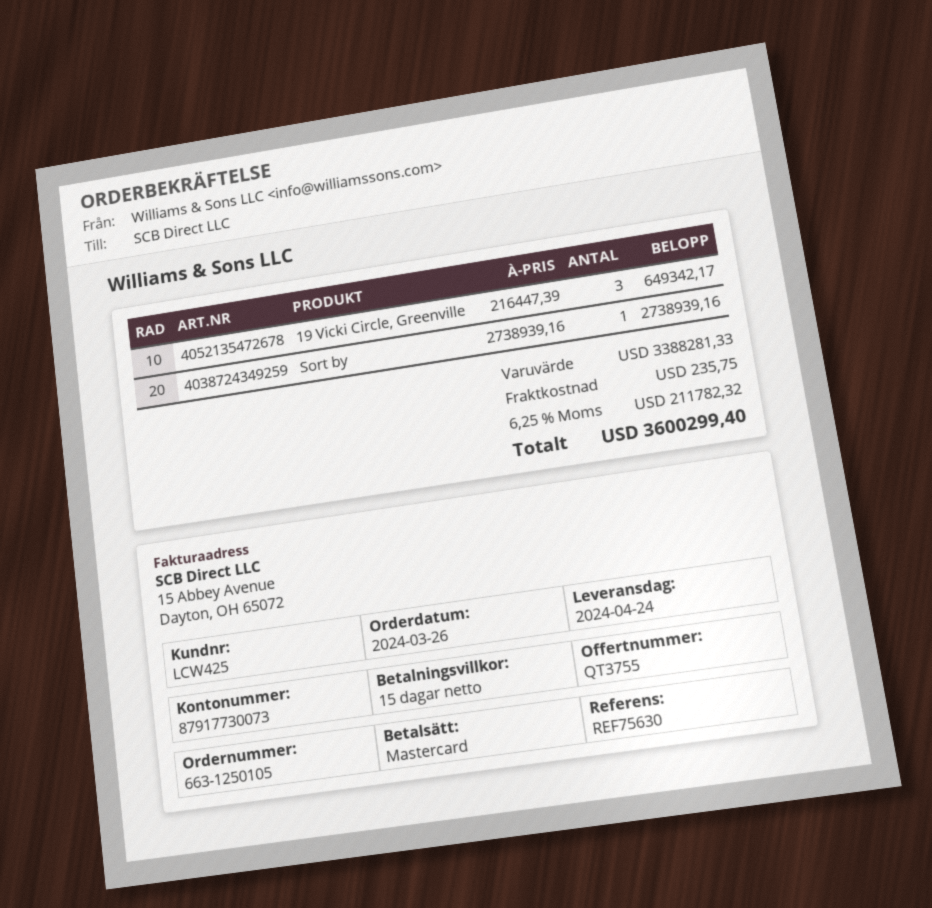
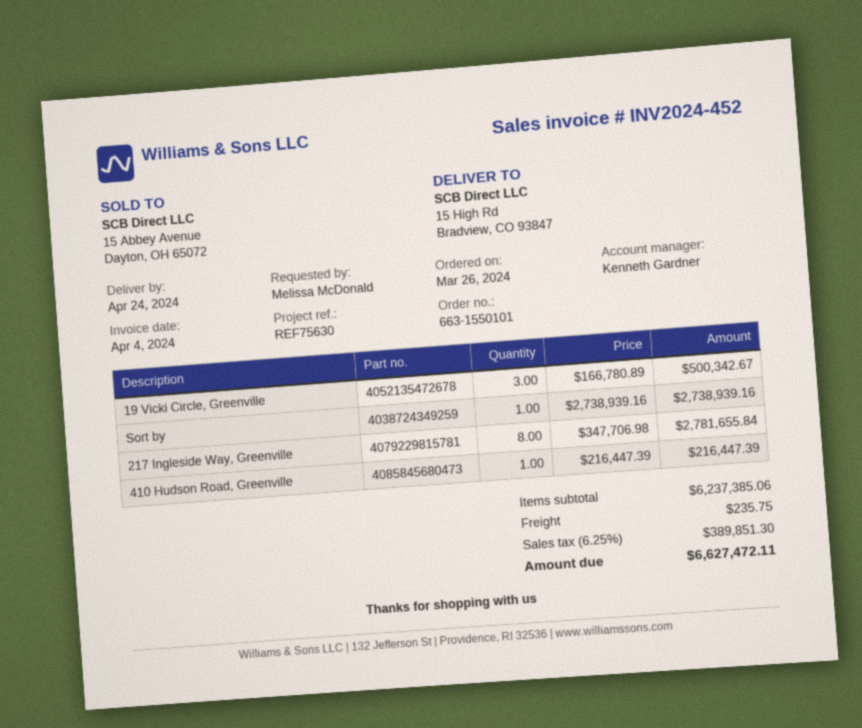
order number: 663-1250105 -> 663-1550101
19 Vicki Circle, Greenville: 3 x 216447.39 = 649342.17 -> 3 x 166780.89 = 500342.67
217 Ingleside Way, Greenville: none -> 8 x 347706.98 = 2781655.84
410 Hudson Road, Greenville: none -> 1 x 216447.39 = 216447.39
subtotal: 3388281.33 -> 6237385.06
tax: 6.25% = 211782.32 -> 6.25% = 389851.30
total: 3600299.40 -> 6627472.11

